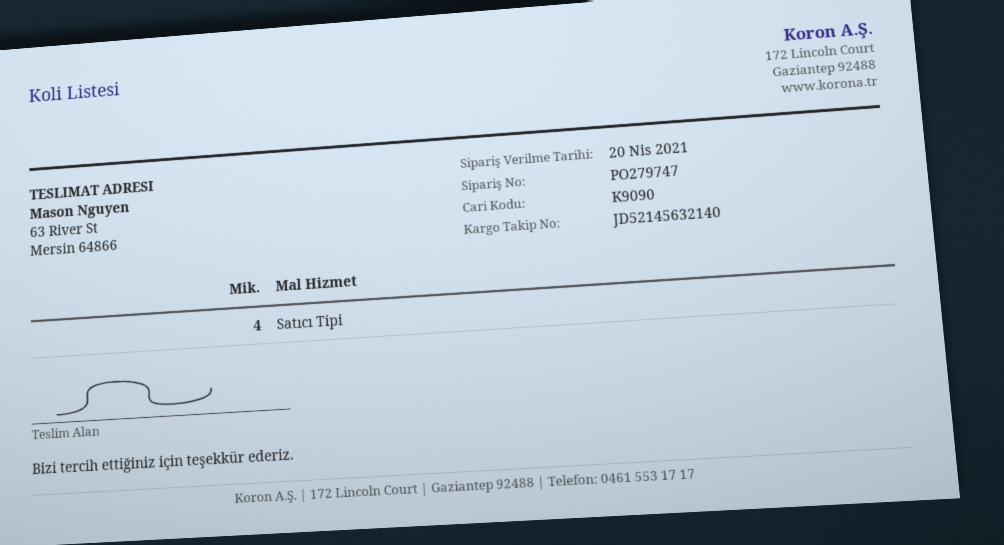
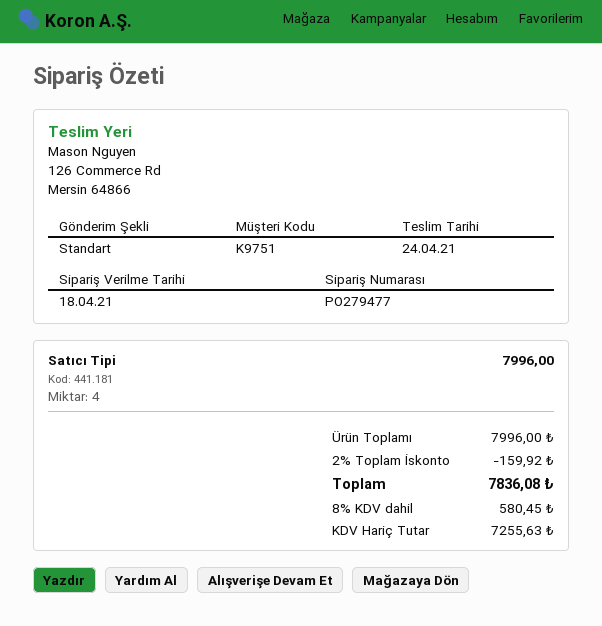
order number: PO279747 -> PO279477
order date: 2021-04-20 -> 2021-04-18
customer number: K9090 -> K9751
ship to: 63 River St, Mersin 64866 -> 126 Commerce Rd, Mersin 64866

